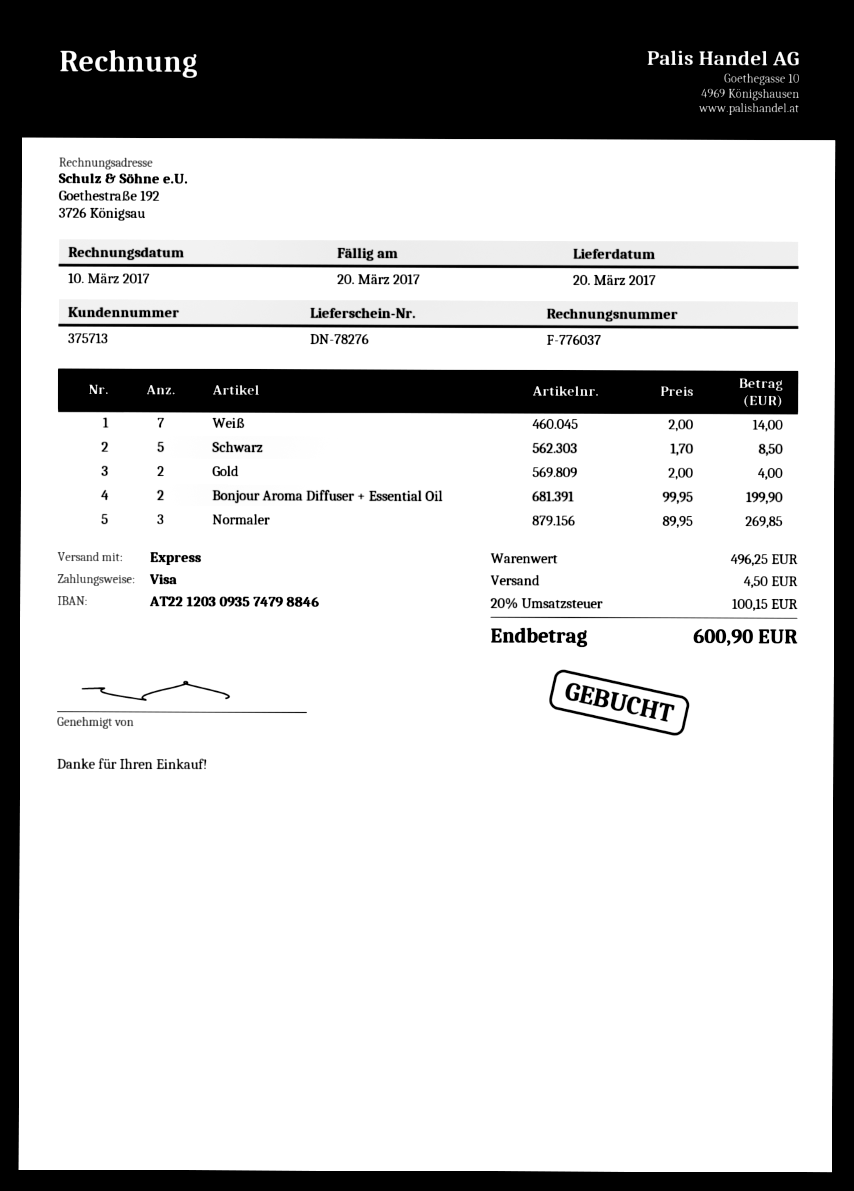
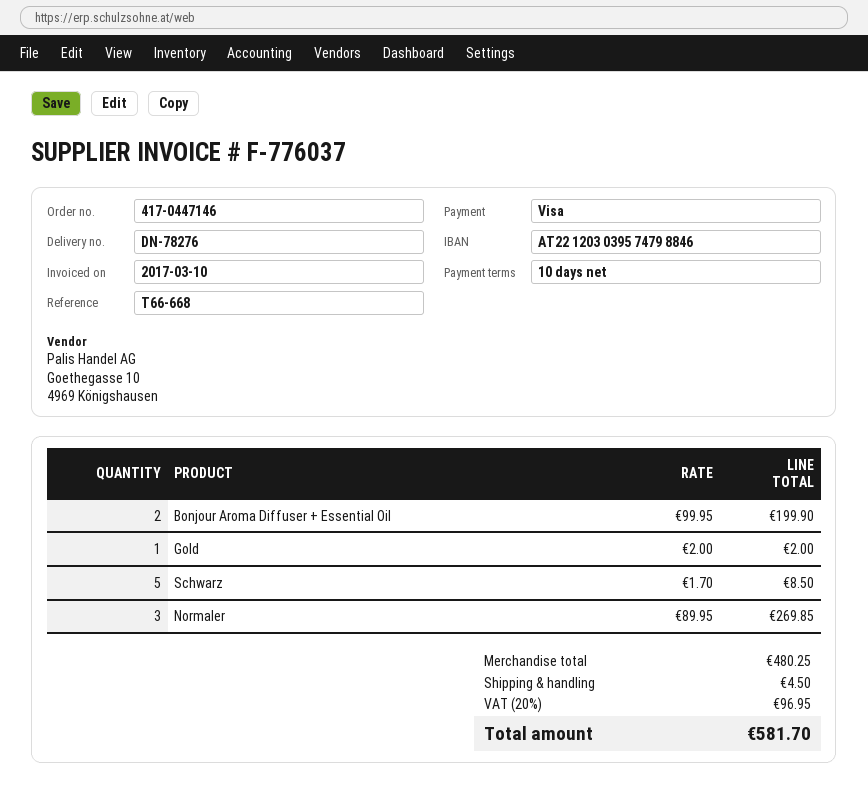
bank account: AT221203093574798846 -> AT221203039574798846
Weiß: 7 x 2.00 = 14.00 -> none
Gold: 2 x 2.00 = 4.00 -> 1 x 2.00 = 2.00
subtotal: 496.25 -> 480.25
tax: 20% = 100.15 -> 20% = 96.95
total: 600.90 -> 581.70

